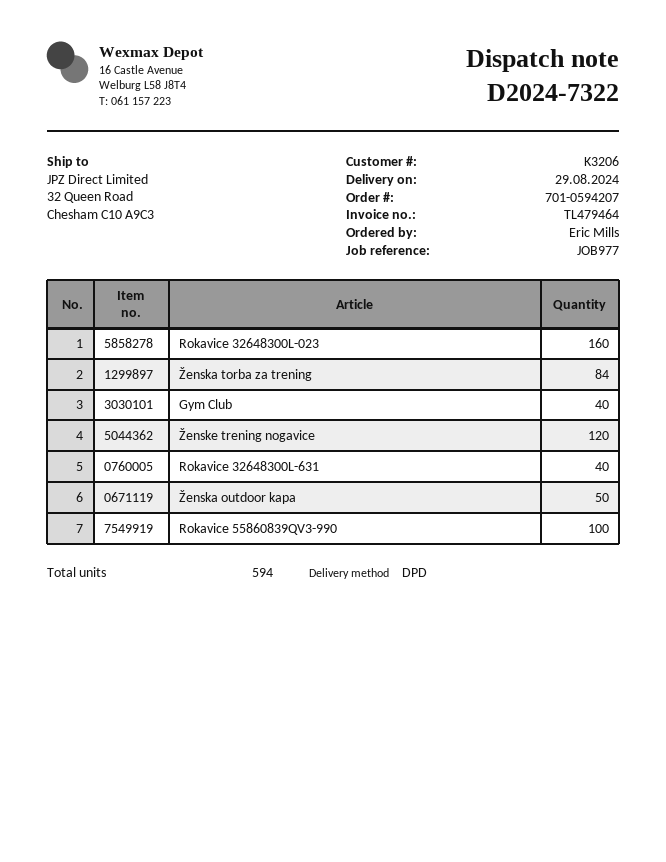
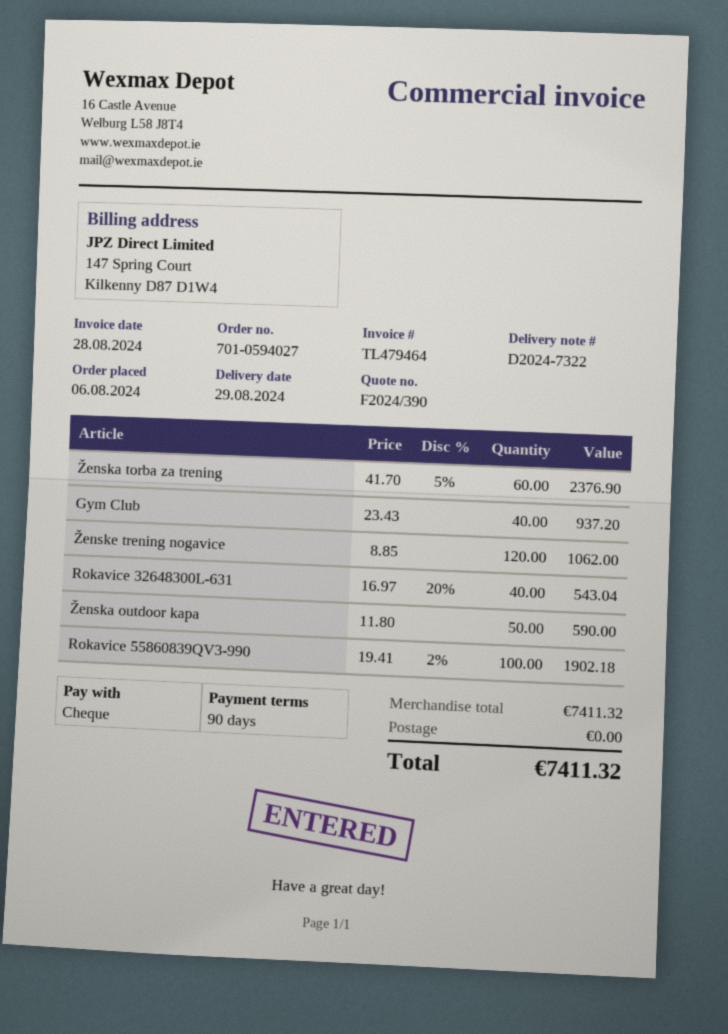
order number: 701-0594207 -> 701-0594027
Rokavice 32648300L-023: 160 -> none
Ženska torba za trening: 84 -> 60

